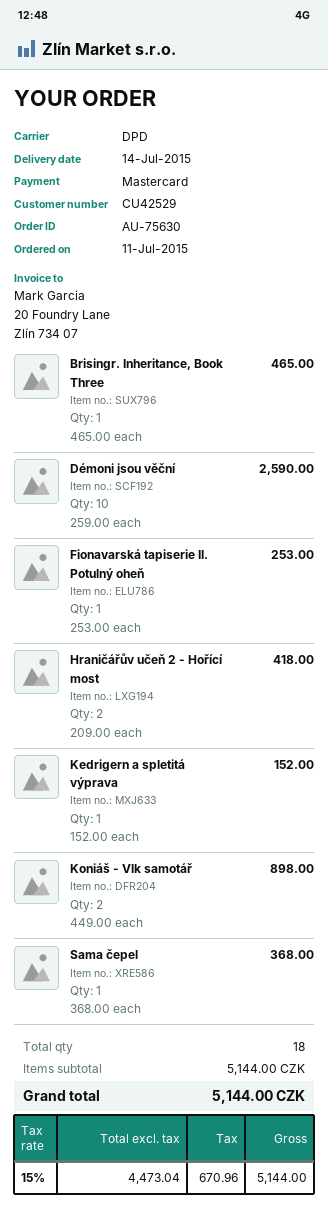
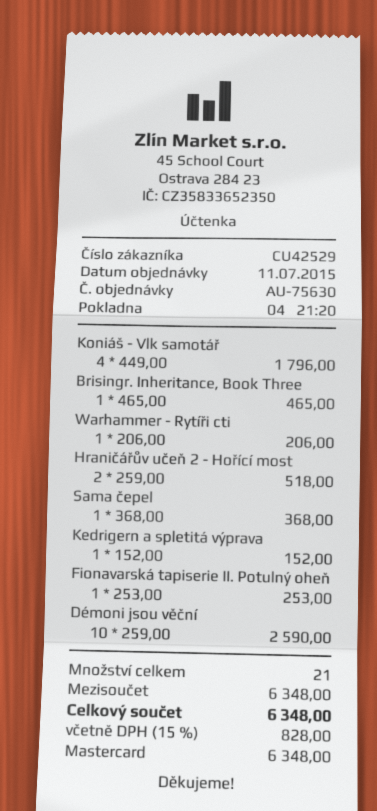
Hraničářův učeň 2 - Hořící most: 2 x 209.00 = 418.00 -> 2 x 259.00 = 518.00
Koniáš - Vlk samotář: 2 x 449.00 = 898.00 -> 4 x 449.00 = 1796.00
Warhammer - Rytíři cti: none -> 1 x 206.00 = 206.00
total quantity: 18 -> 21
subtotal: 5144.00 -> 6348.00
tax: 15% = 670.96 -> 15% = 828.00
total: 5144.00 -> 6348.00

